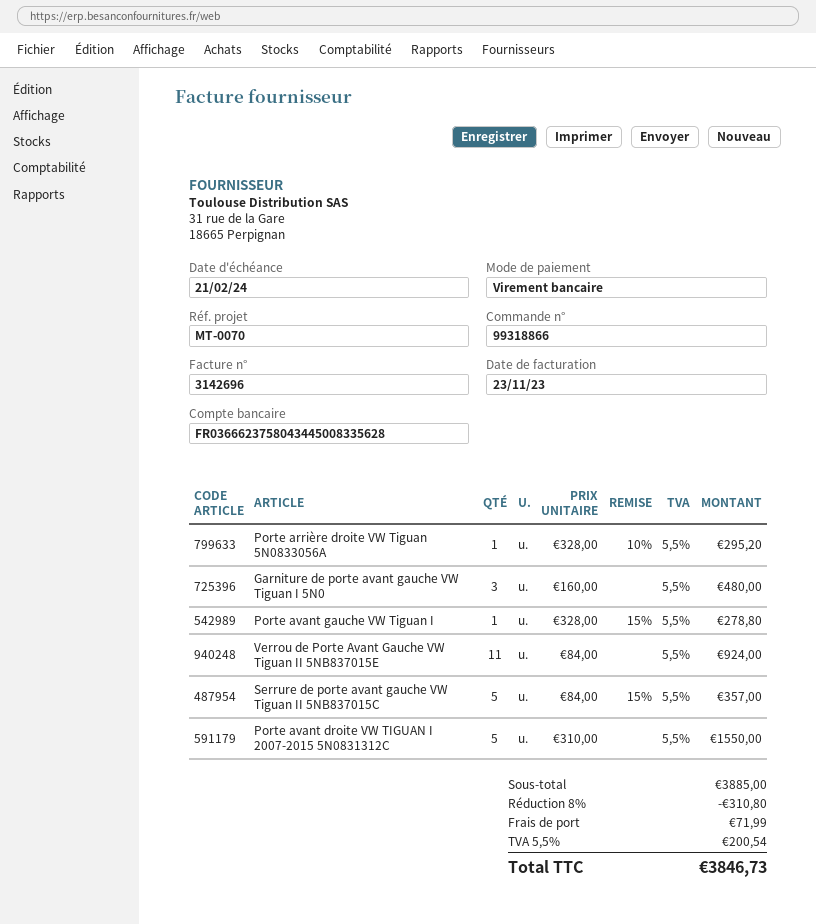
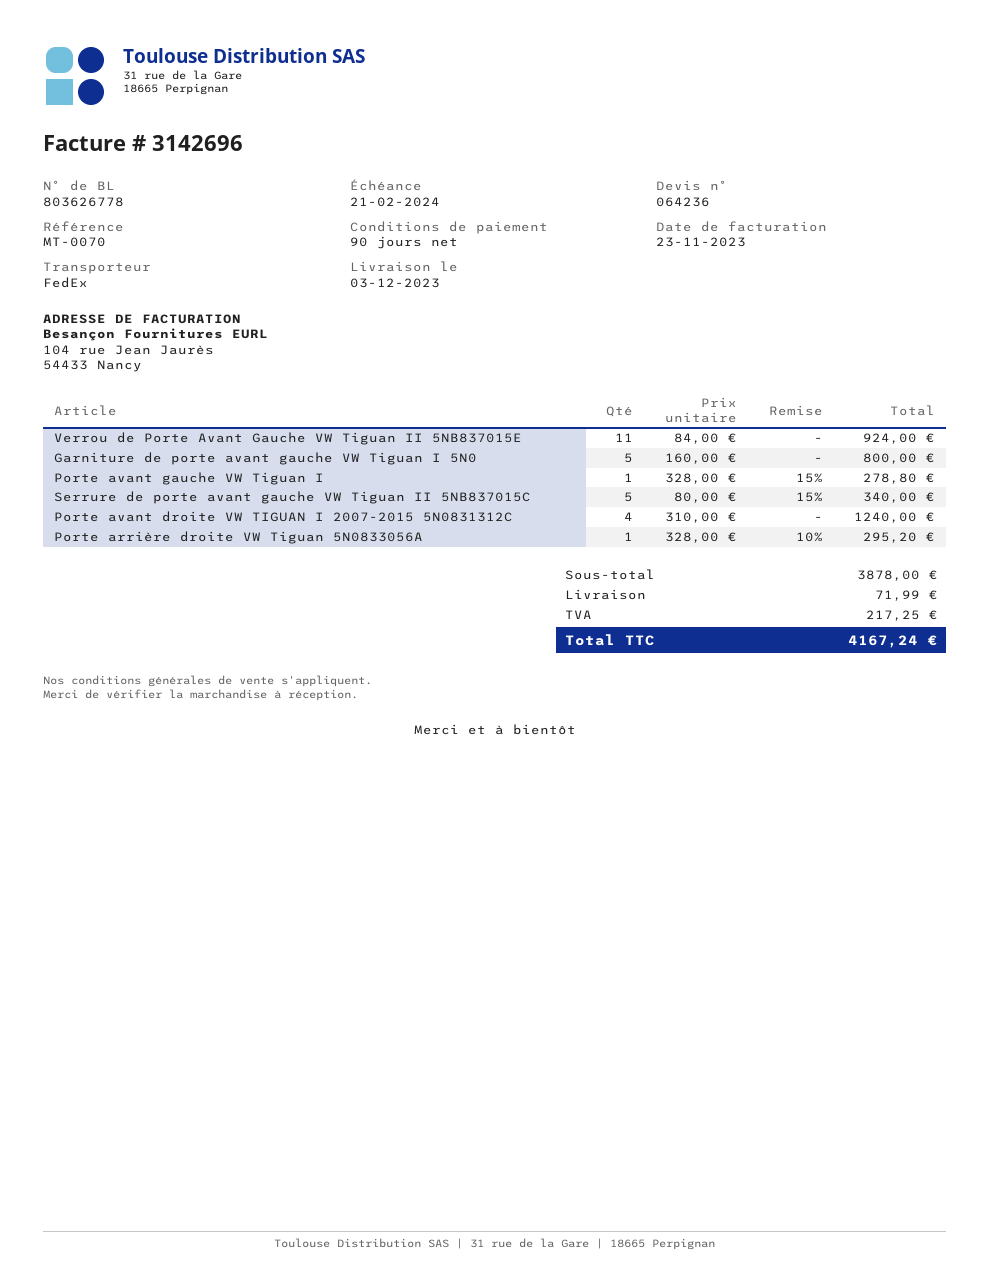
Garniture de porte avant gauche VW Tiguan I 5N0: 3 x 160.00 = 480.00 -> 5 x 160.00 = 800.00
Serrure de porte avant gauche VW Tiguan II 5NB837015C: 5 x 84.00 - 15% = 357.00 -> 5 x 80.00 - 15% = 340.00
Porte avant droite VW TIGUAN I 2007-2015 5N0831312C: 5 x 310.00 = 1550.00 -> 4 x 310.00 = 1240.00
subtotal: 3885.00 -> 3878.00
discount: 8% = 310.80 -> none
tax: 200.54 -> 217.25
total: 3846.73 -> 4167.24

